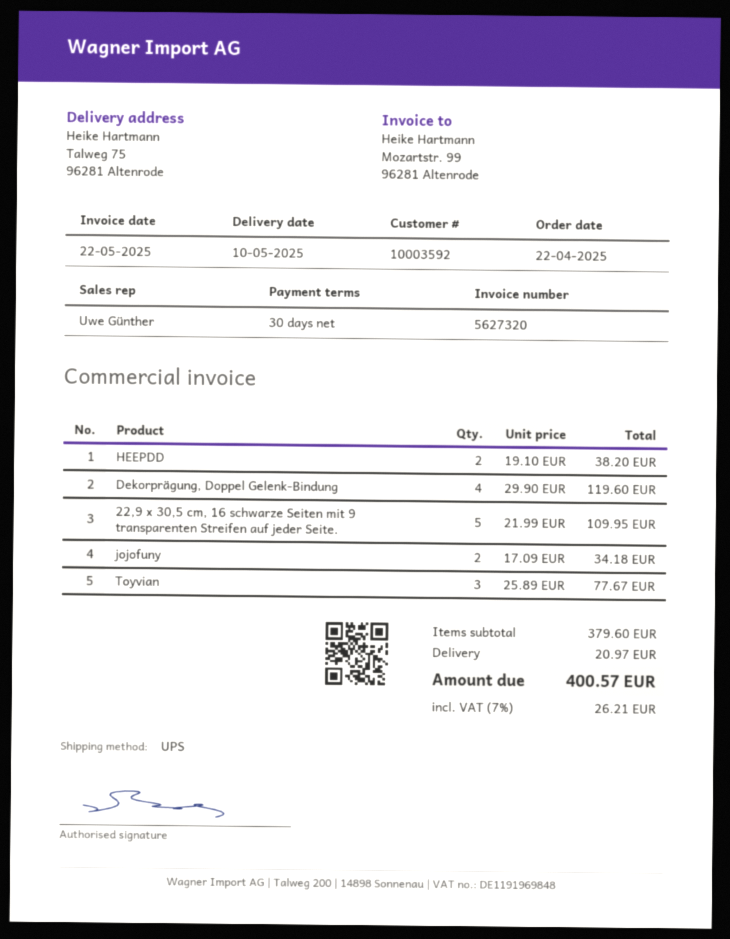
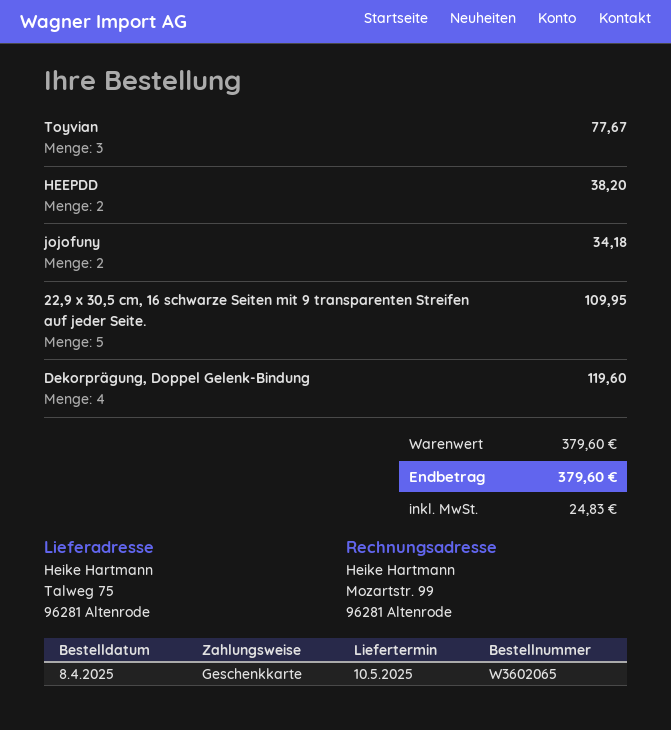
order date: 2025-04-22 -> 2025-04-08
shipping: 20.97 -> none
tax: 26.21 -> 24.83
total: 400.57 -> 379.60

